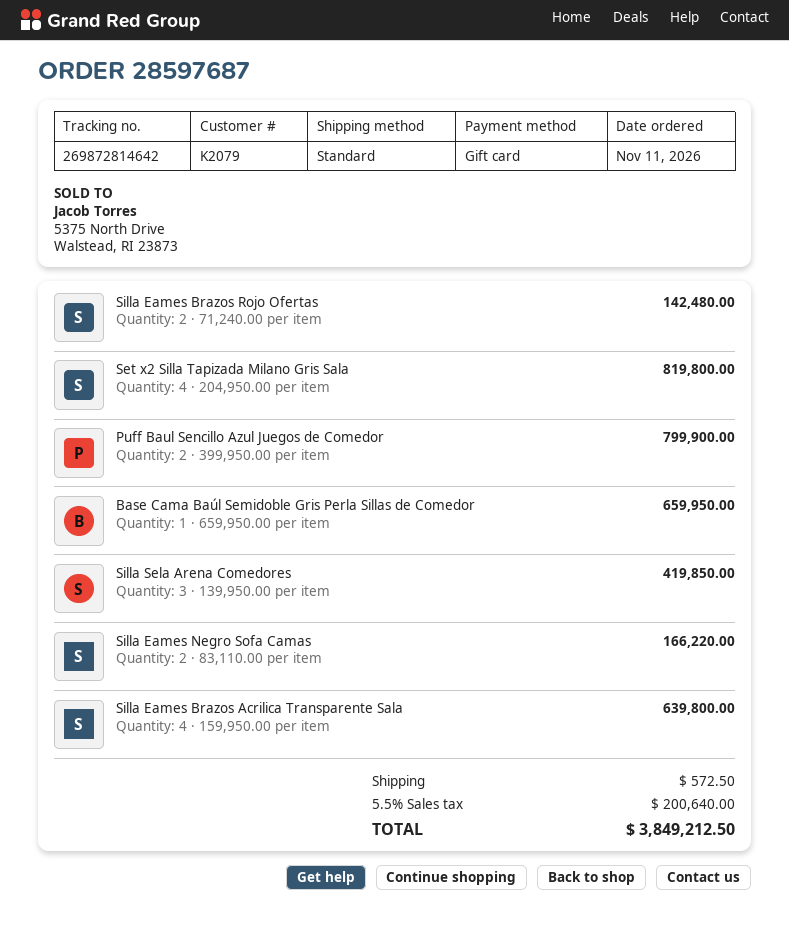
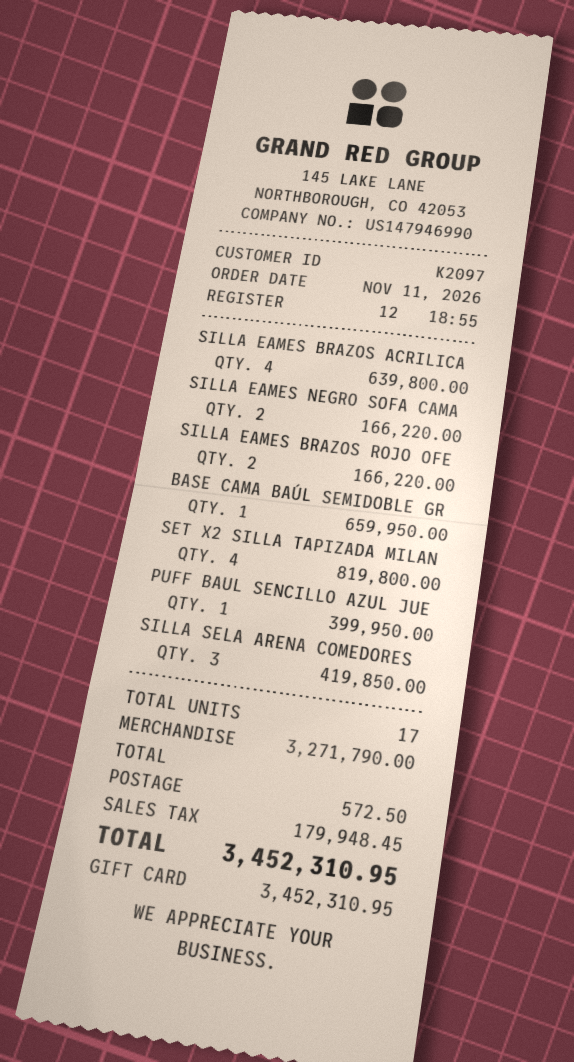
customer number: K2079 -> K2097
Silla Eames Brazos Rojo Ofertas: 2 for 142480.00 -> 2 for 166220.00
Puff Baul Sencillo Azul Juegos de Comedor: 2 for 799900.00 -> 1 for 399950.00
tax: 200640.00 -> 179948.45
total: 3849212.50 -> 3452310.95

